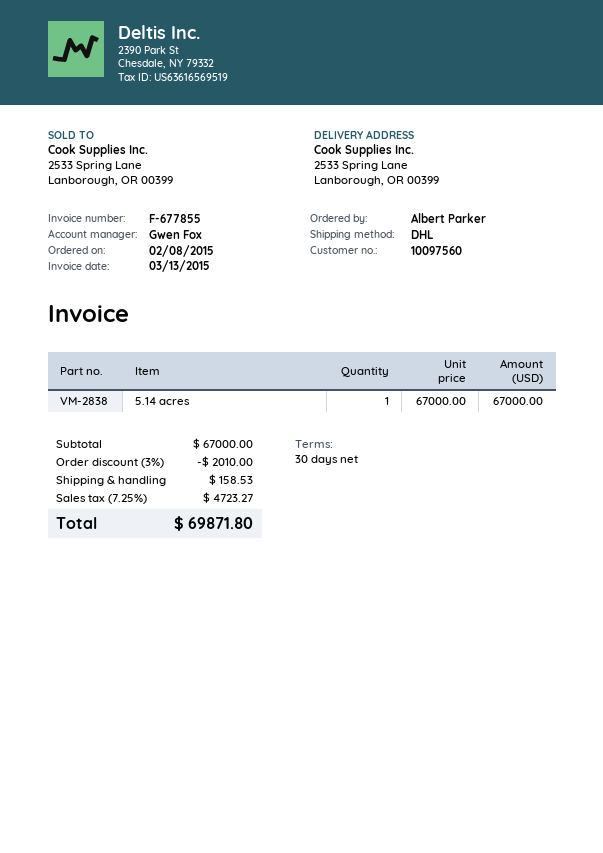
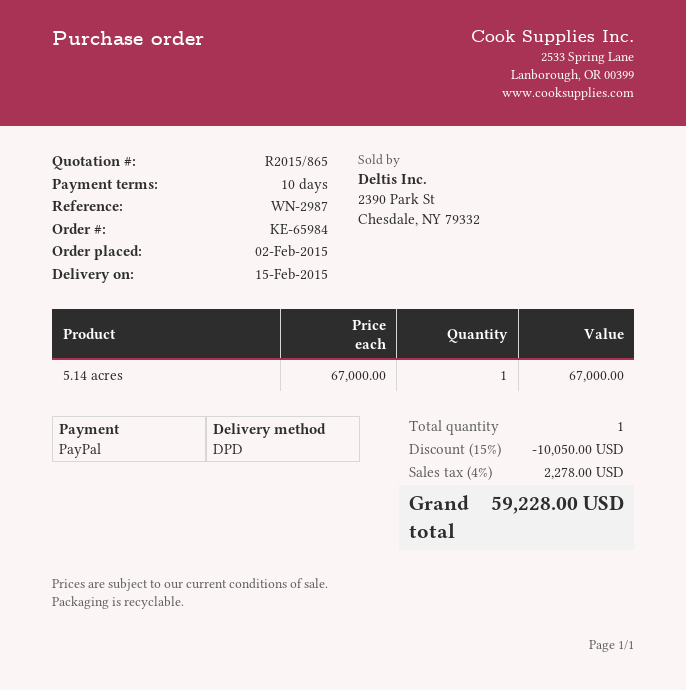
order date: 2015-02-08 -> 2015-02-02
payment terms: 30 days -> 10 days
shipping method: DHL -> DPD
discount: 3% = 2010.00 -> 15% = 10050.00
shipping: 158.53 -> none
tax: 7.25% = 4723.27 -> 4% = 2278.00
total: 69871.80 -> 59228.00

